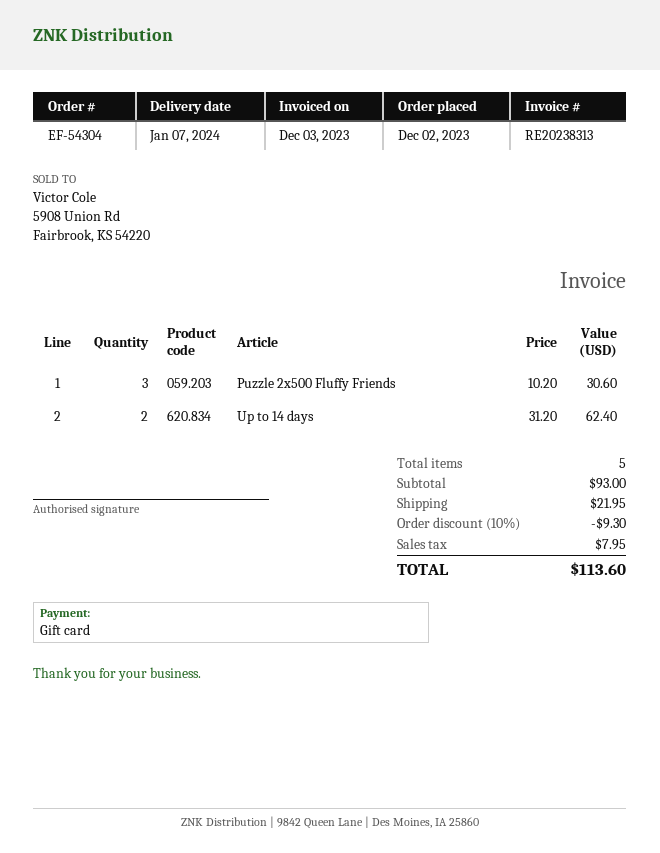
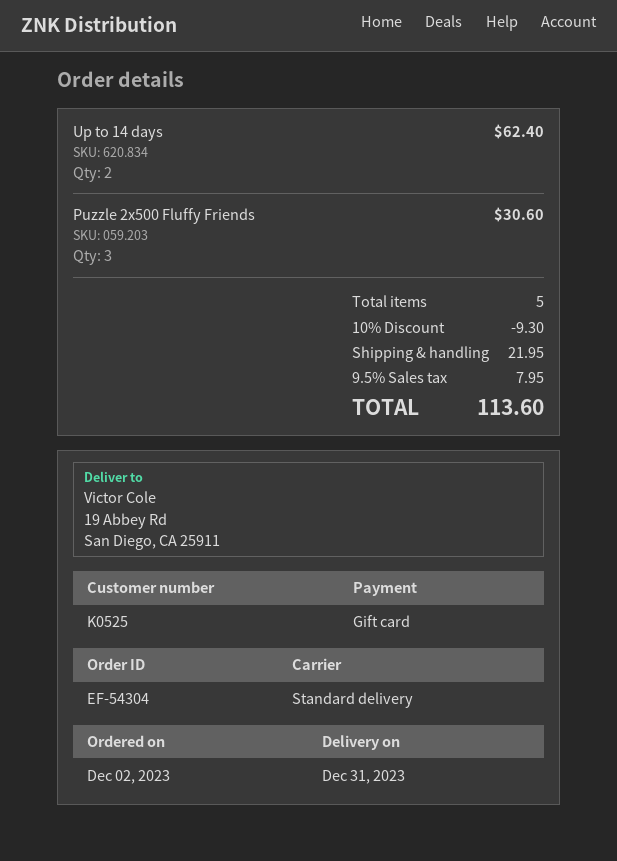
delivery date: 2024-01-07 -> 2023-12-31

